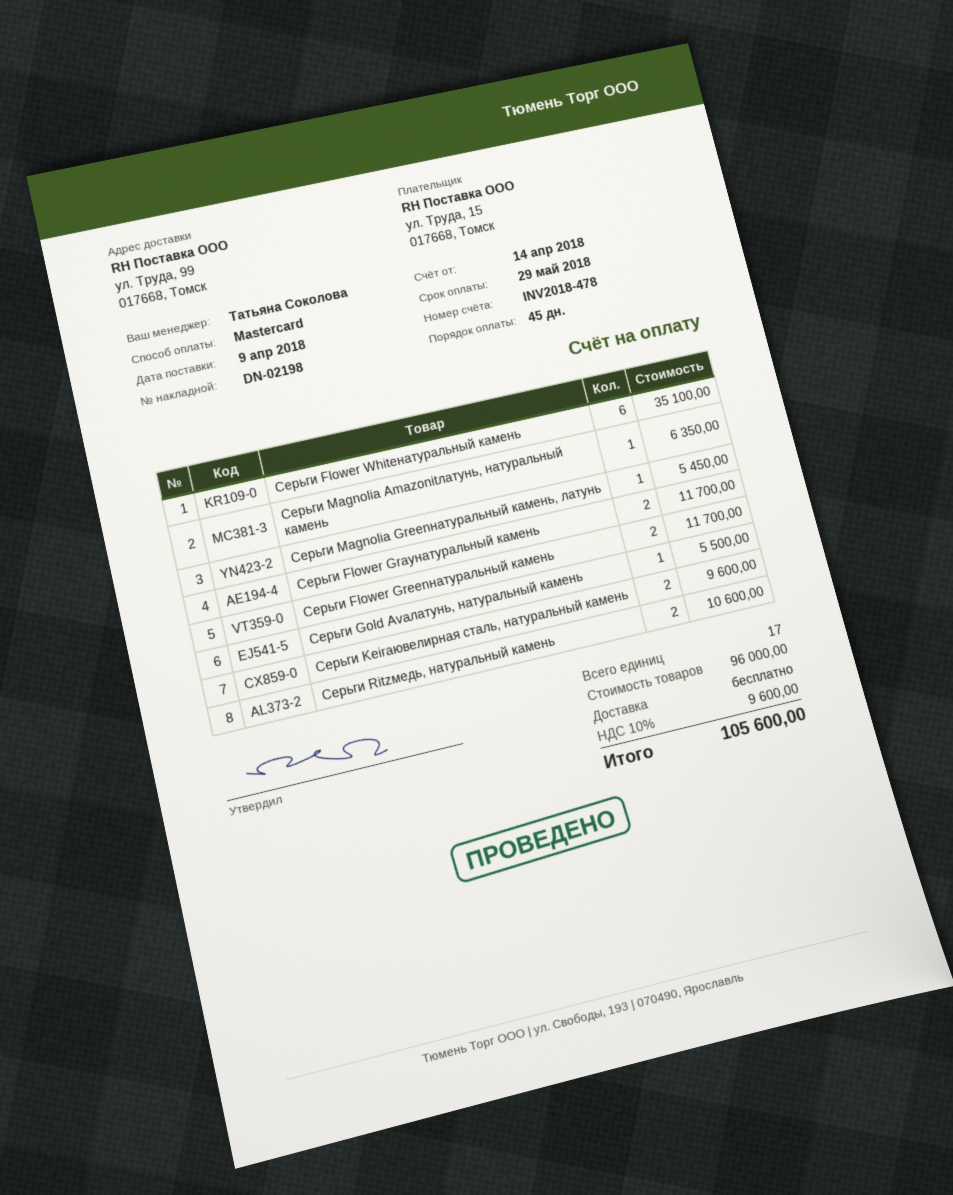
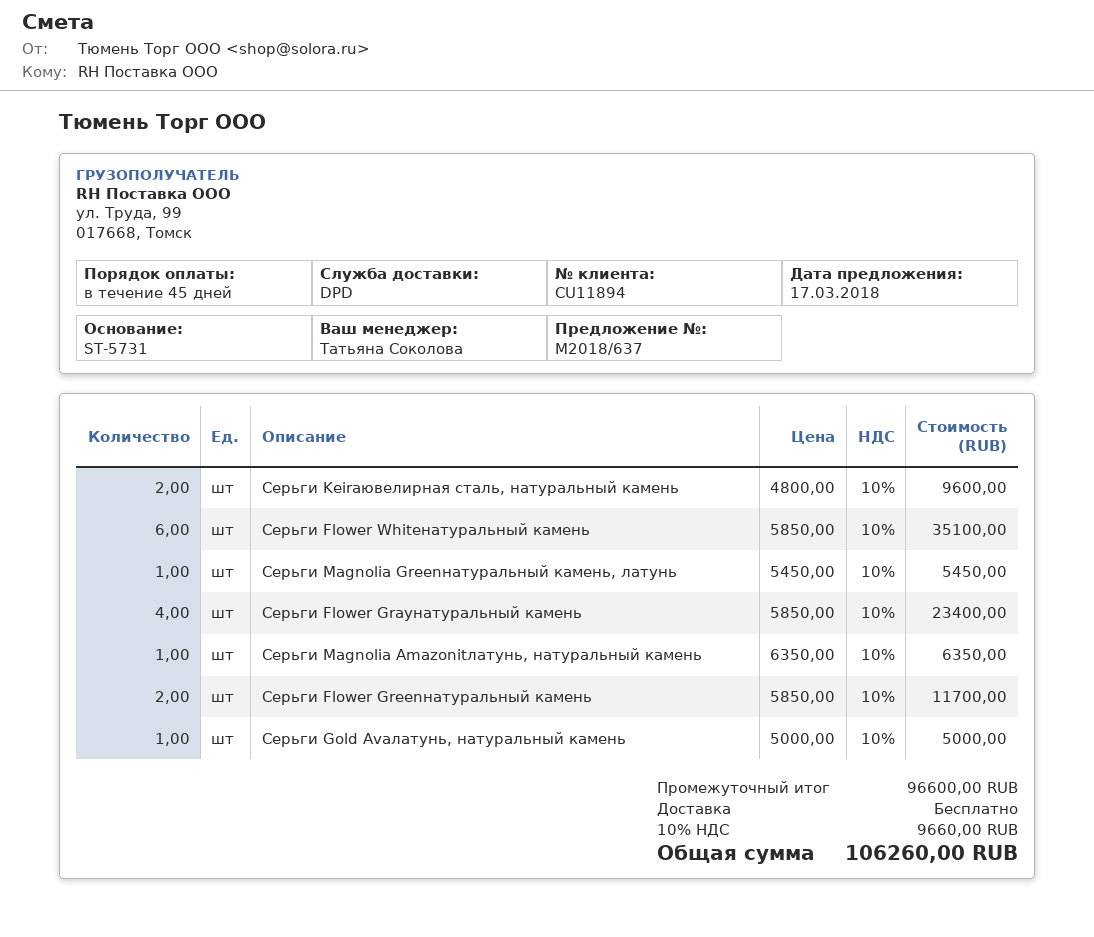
Серьги Flower Grayнатуральный камень: 2 for 11700.00 -> 4 for 23400.00
Серьги Gold Avaлатунь, натуральный камень: 1 for 5500.00 -> 1 for 5000.00
Серьги Ritzмедь, натуральный камень: 2 for 10600.00 -> none
subtotal: 96000.00 -> 96600.00
tax: 10% = 9600.00 -> 10% = 9660.00
total: 105600.00 -> 106260.00

